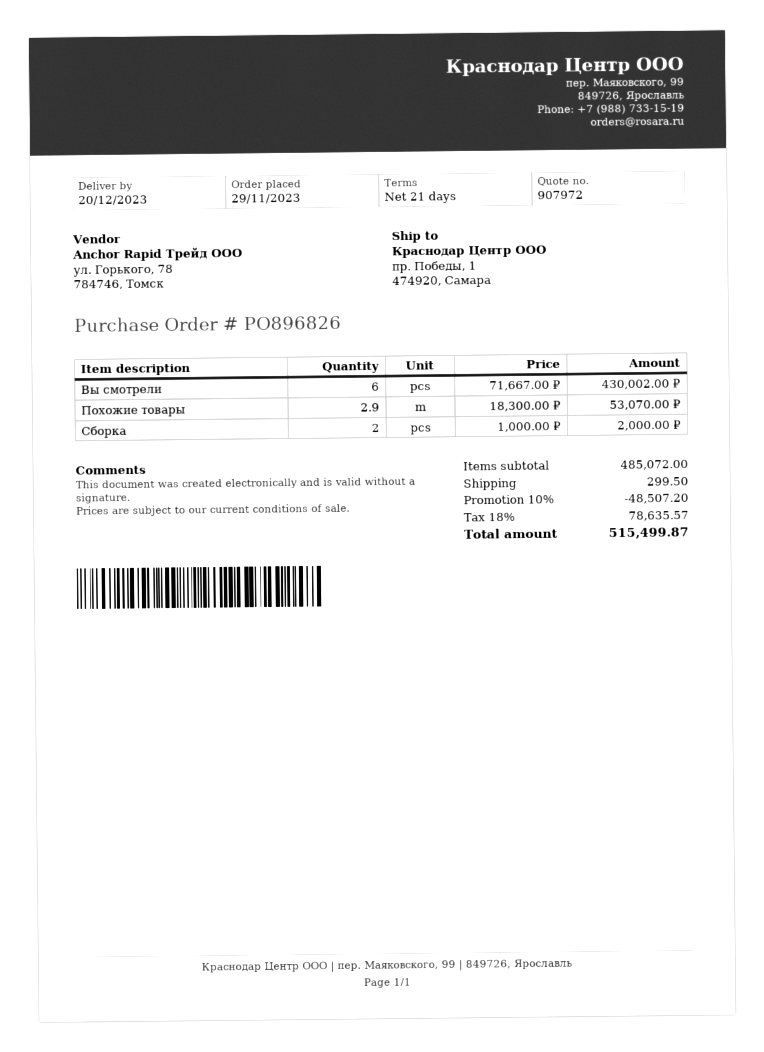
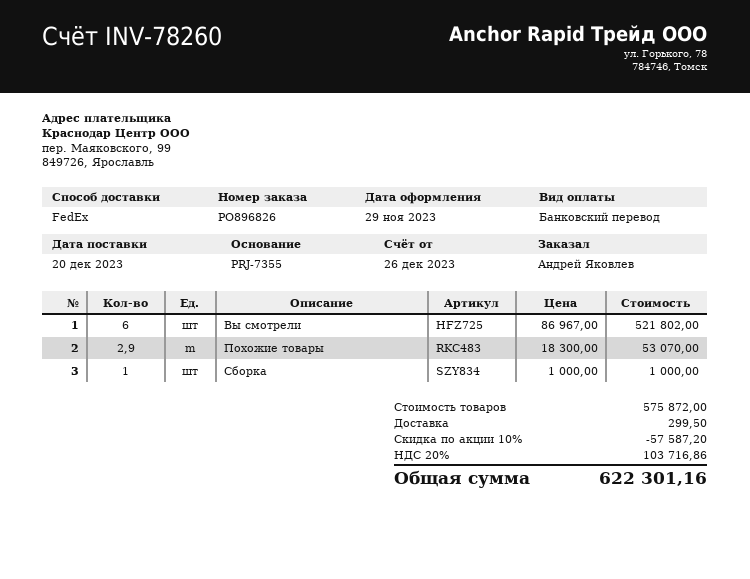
Вы смотрели: 6 x 71667.00 = 430002.00 -> 6 x 86967.00 = 521802.00
Сборка: 2 x 1000.00 = 2000.00 -> 1 x 1000.00 = 1000.00
subtotal: 485072.00 -> 575872.00
discount: 10% = 48507.20 -> 10% = 57587.20
tax: 18% = 78635.57 -> 20% = 103716.86
total: 515499.87 -> 622301.16

